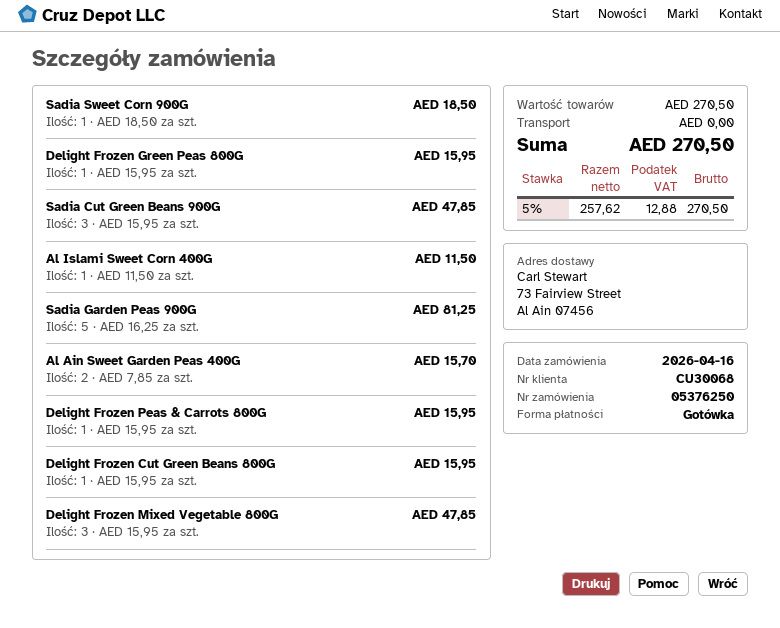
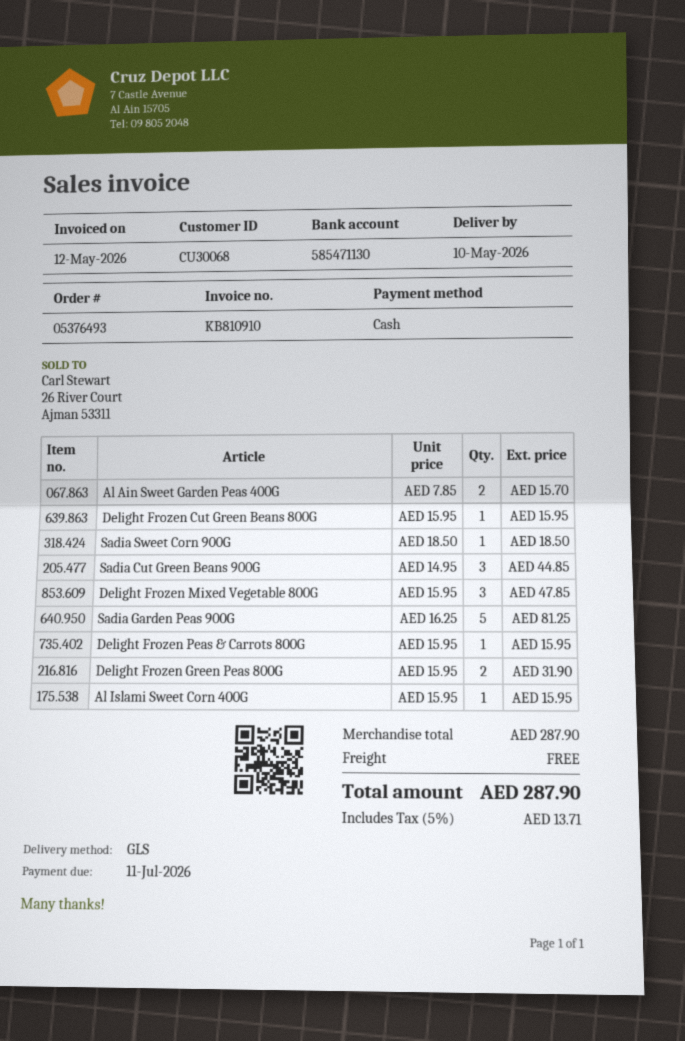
order number: 05376250 -> 05376493
Delight Frozen Green Peas 800G: 1 x 15.95 = 15.95 -> 2 x 15.95 = 31.90
Sadia Cut Green Beans 900G: 3 x 15.95 = 47.85 -> 3 x 14.95 = 44.85
Al Islami Sweet Corn 400G: 1 x 11.50 = 11.50 -> 1 x 15.95 = 15.95
subtotal: 270.50 -> 287.90
tax: 5% = 12.88 -> 5% = 13.71
total: 270.50 -> 287.90

